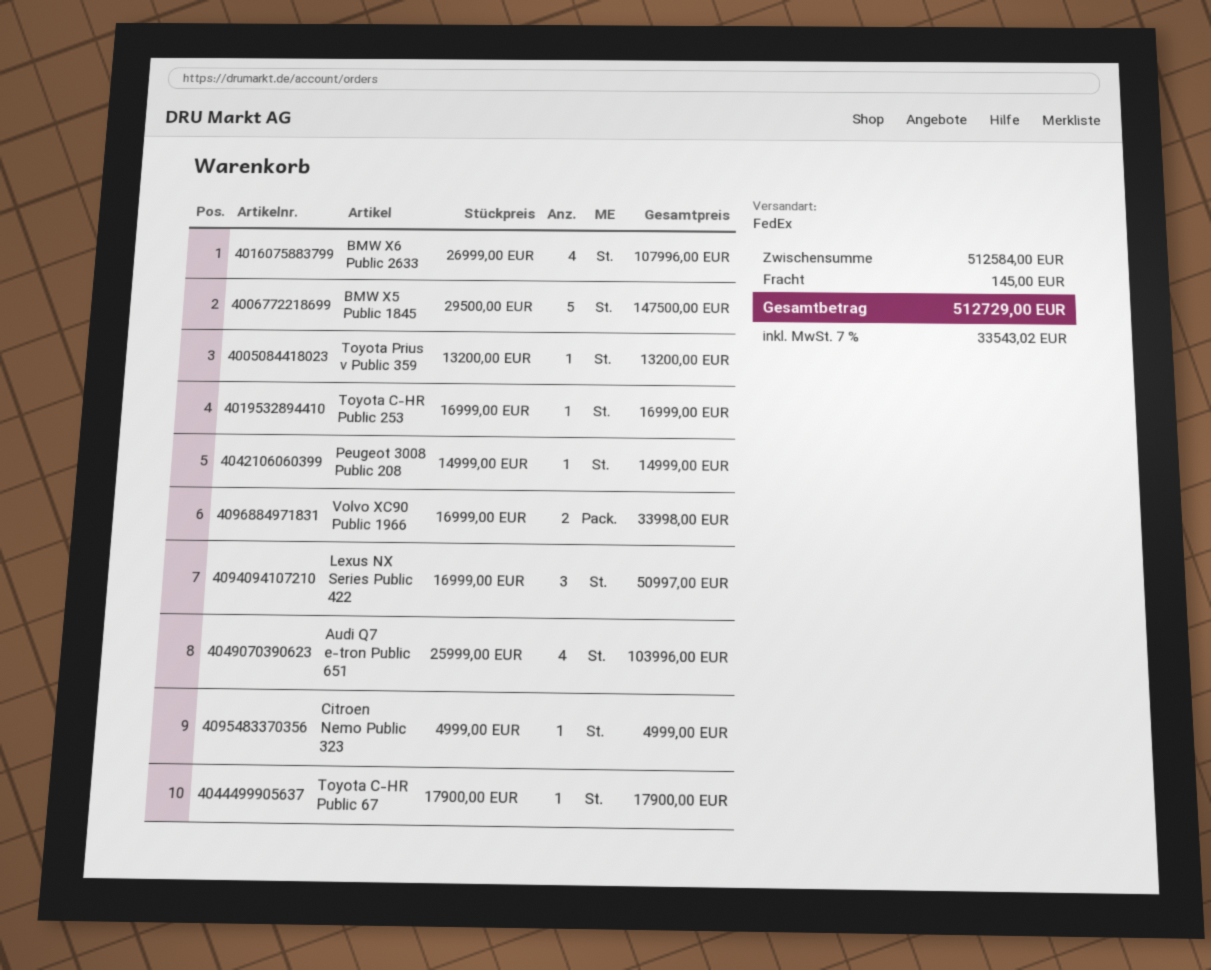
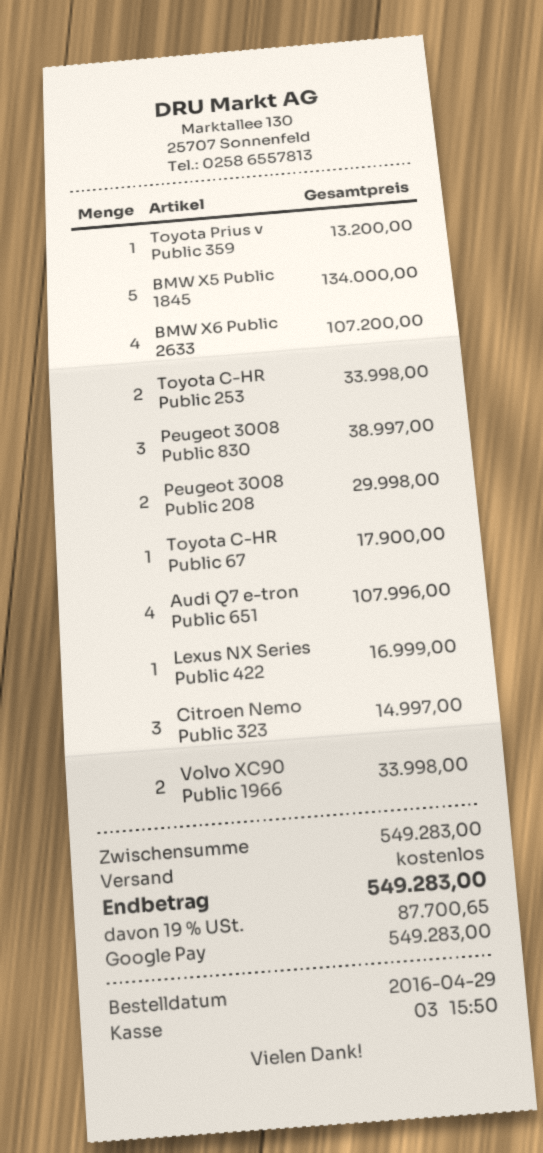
BMW X6 Public 2633: 4 for 107996.00 -> 4 for 107200.00
BMW X5 Public 1845: 5 for 147500.00 -> 5 for 134000.00
Toyota C-HR Public 253: 1 for 16999.00 -> 2 for 33998.00
Peugeot 3008 Public 208: 1 for 14999.00 -> 2 for 29998.00
Lexus NX Series Public 422: 3 for 50997.00 -> 1 for 16999.00
Audi Q7 e-tron Public 651: 4 for 103996.00 -> 4 for 107996.00
Citroen Nemo Public 323: 1 for 4999.00 -> 3 for 14997.00
Peugeot 3008 Public 830: none -> 3 for 38997.00
subtotal: 512584.00 -> 549283.00
shipping: 145.00 -> 0.00
tax: 7% = 33543.02 -> 19% = 87700.65
total: 512729.00 -> 549283.00

